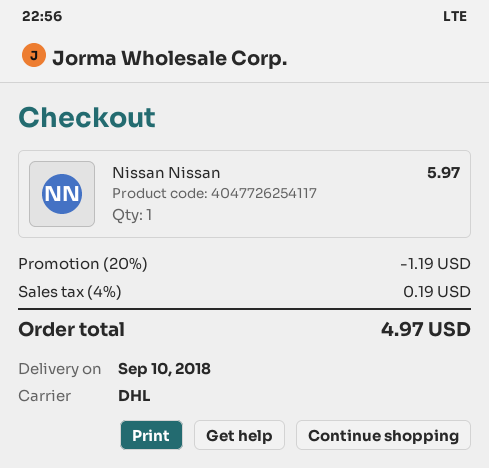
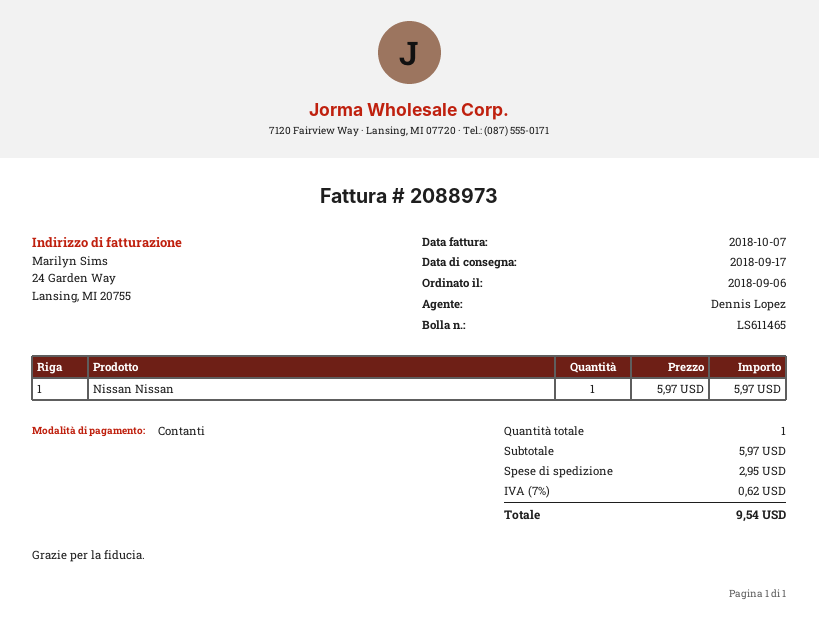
delivery date: 2018-09-10 -> 2018-09-17
discount: 20% = 1.19 -> none
shipping: none -> 2.95
tax: 4% = 0.19 -> 7% = 0.62
total: 4.97 -> 9.54

